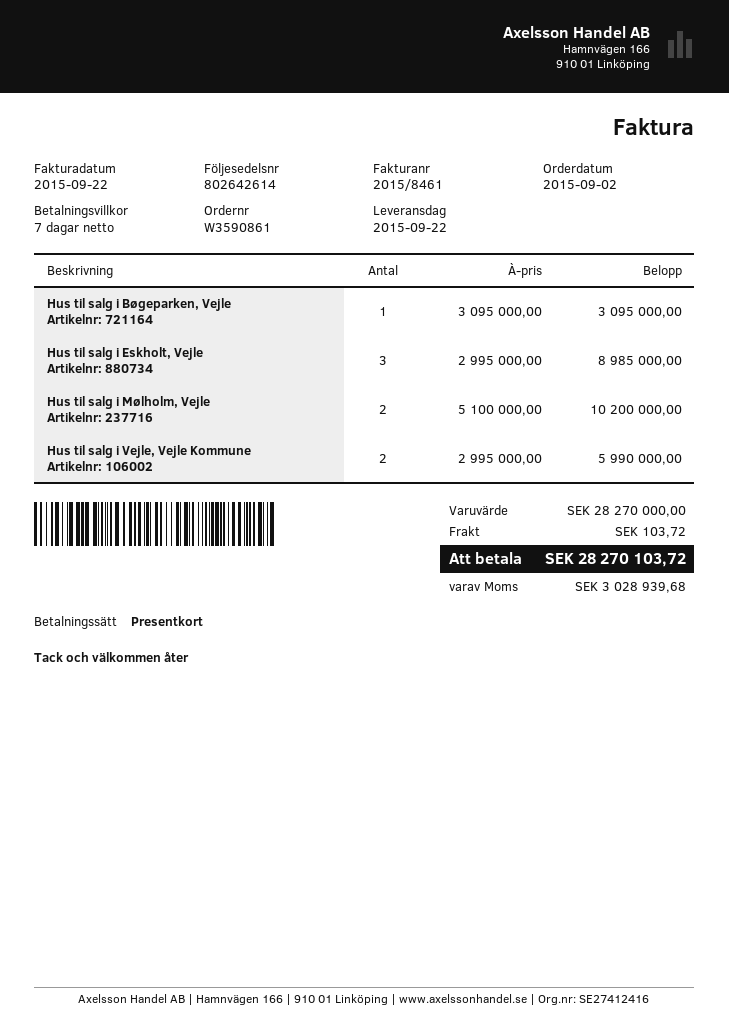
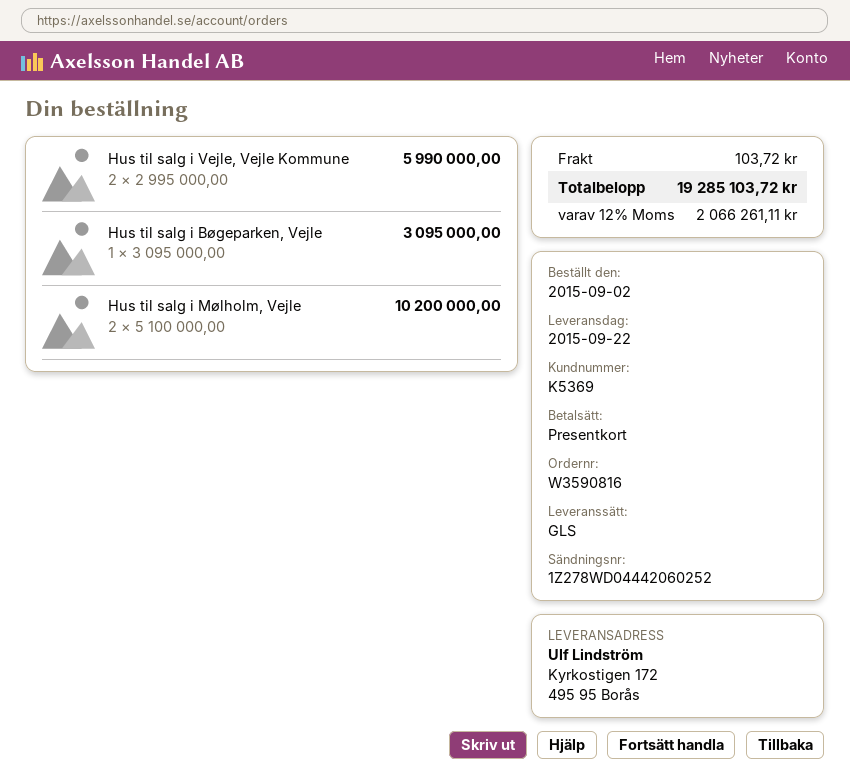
order number: W3590861 -> W3590816
Hus til salg i Eskholt, Vejle: 3 x 2995000.00 = 8985000.00 -> none
tax: 3028939.68 -> 2066261.11
total: 28270103.72 -> 19285103.72

